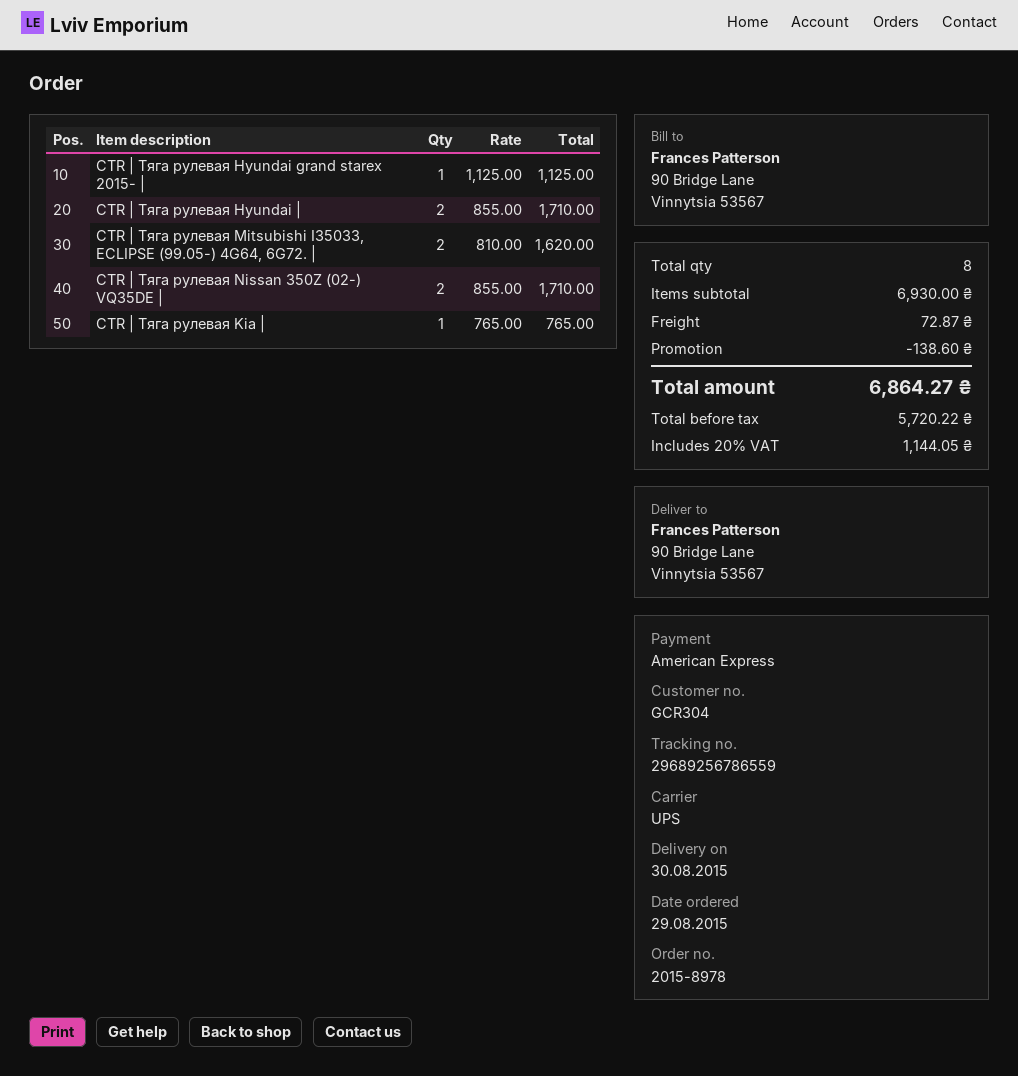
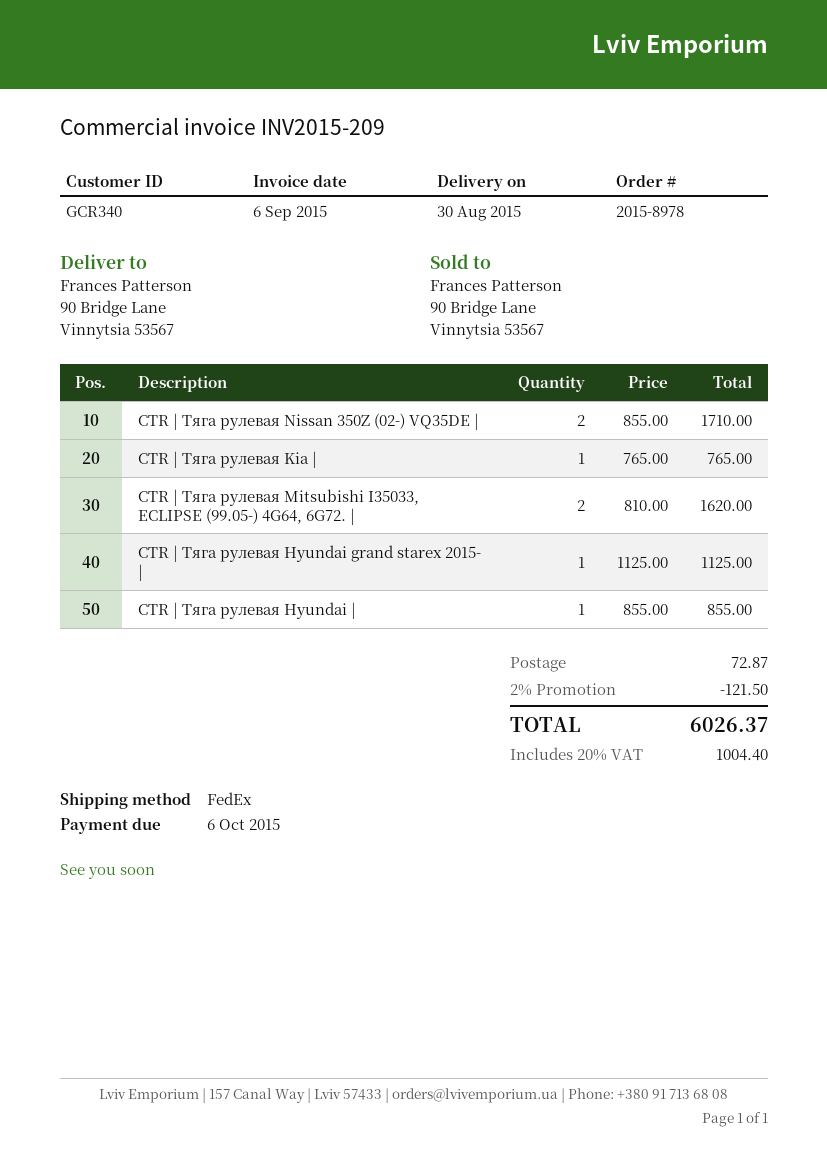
customer number: GCR304 -> GCR340
shipping method: UPS -> FedEx
CTR | Тяга рулевая Hyundai |: 2 x 855.00 = 1710.00 -> 1 x 855.00 = 855.00
discount: 138.60 -> 121.50
tax: 20% = 1144.05 -> 20% = 1004.40
total: 6864.27 -> 6026.37

